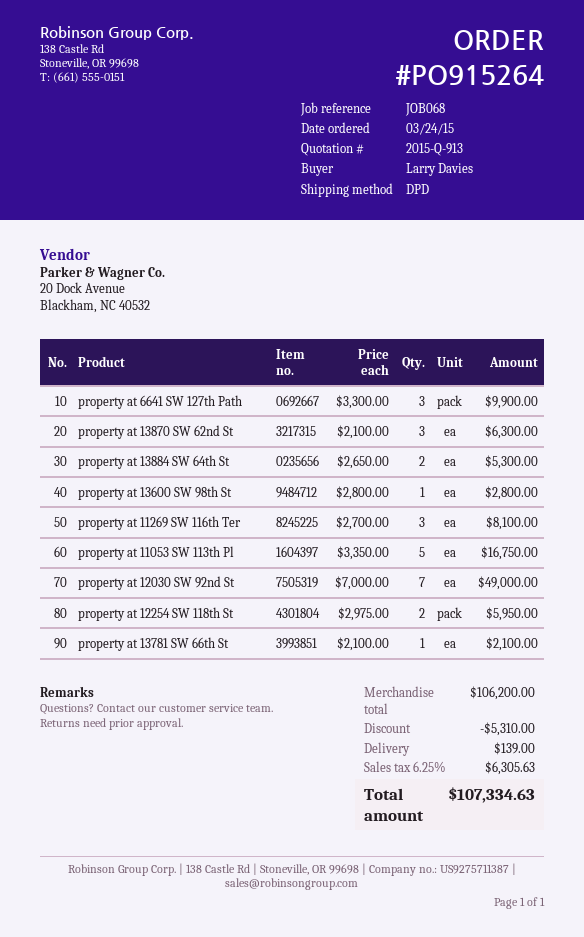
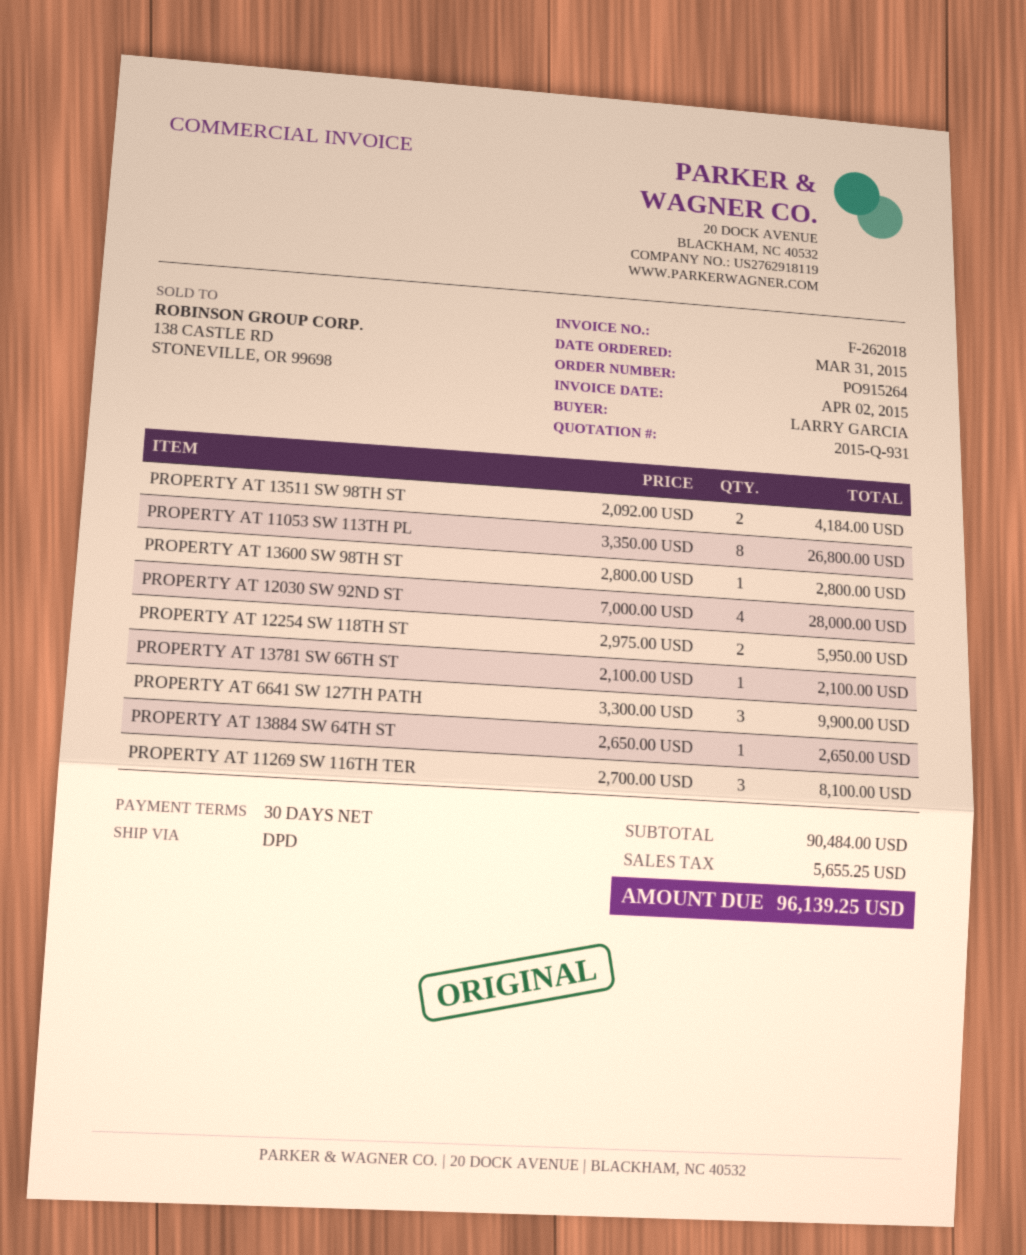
quote number: 2015-Q-913 -> 2015-Q-931
order date: 2015-03-24 -> 2015-03-31
ordered by: Larry Davies -> LARRY GARCIA
property at 13870 SW 62nd St: 3 x 2100.00 = 6300.00 -> none
property at 13884 SW 64th St: 2 x 2650.00 = 5300.00 -> 1 x 2650.00 = 2650.00
property at 11053 SW 113th Pl: 5 x 3350.00 = 16750.00 -> 8 x 3350.00 = 26800.00
property at 12030 SW 92nd St: 7 x 7000.00 = 49000.00 -> 4 x 7000.00 = 28000.00
PROPERTY AT 13511 SW 98TH ST: none -> 2 x 2092.00 = 4184.00
subtotal: 106200.00 -> 90484.00
discount: 5310.00 -> none
shipping: 139.00 -> none
tax: 6305.63 -> 5655.25
total: 107334.63 -> 96139.25

